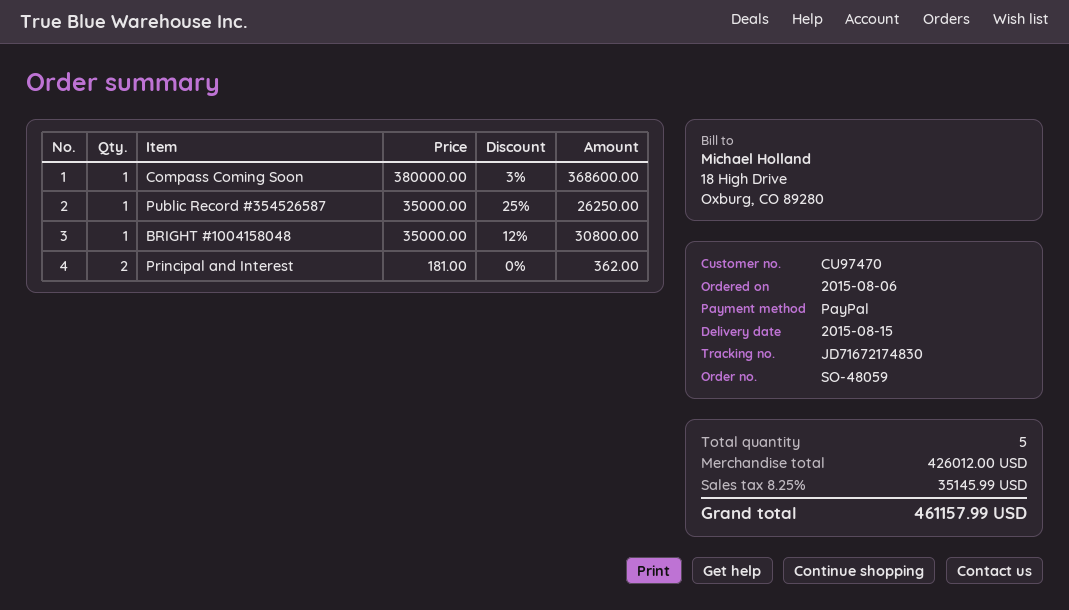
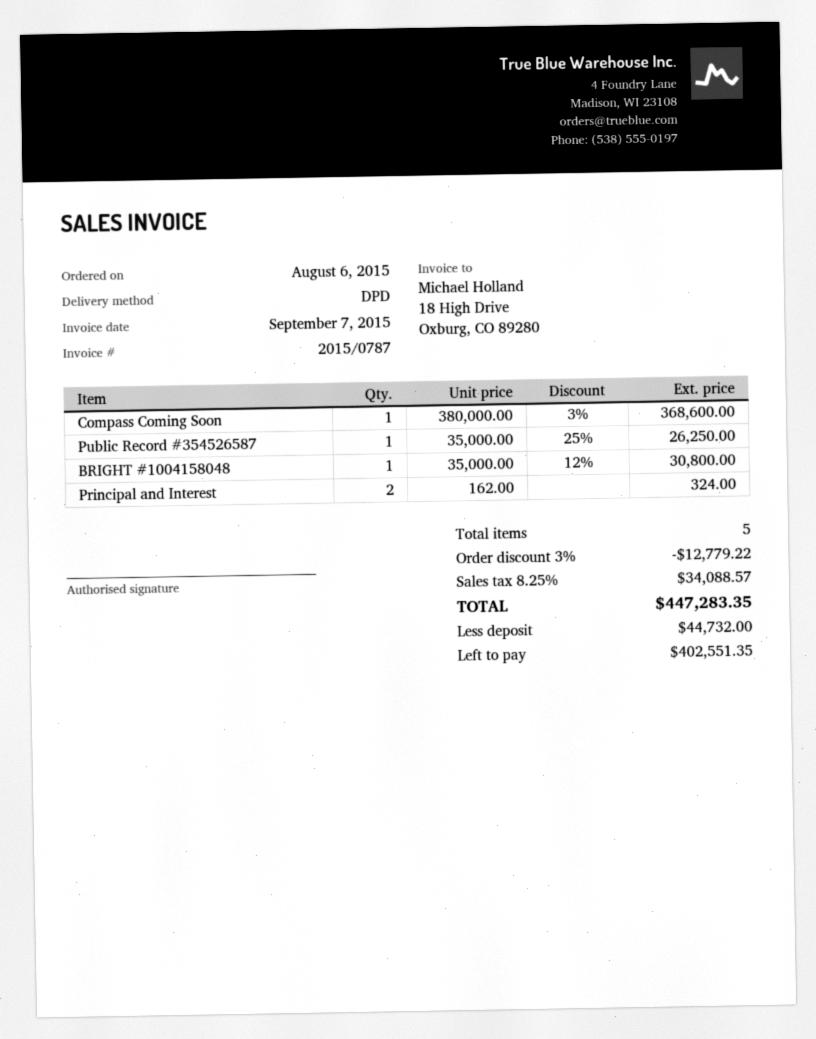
Principal and Interest: 2 x 181.00 = 362.00 -> 2 x 162.00 = 324.00
discount: none -> 3% = 12779.22
tax: 8.25% = 35145.99 -> 8.25% = 34088.57
total: 461157.99 -> 447283.35

